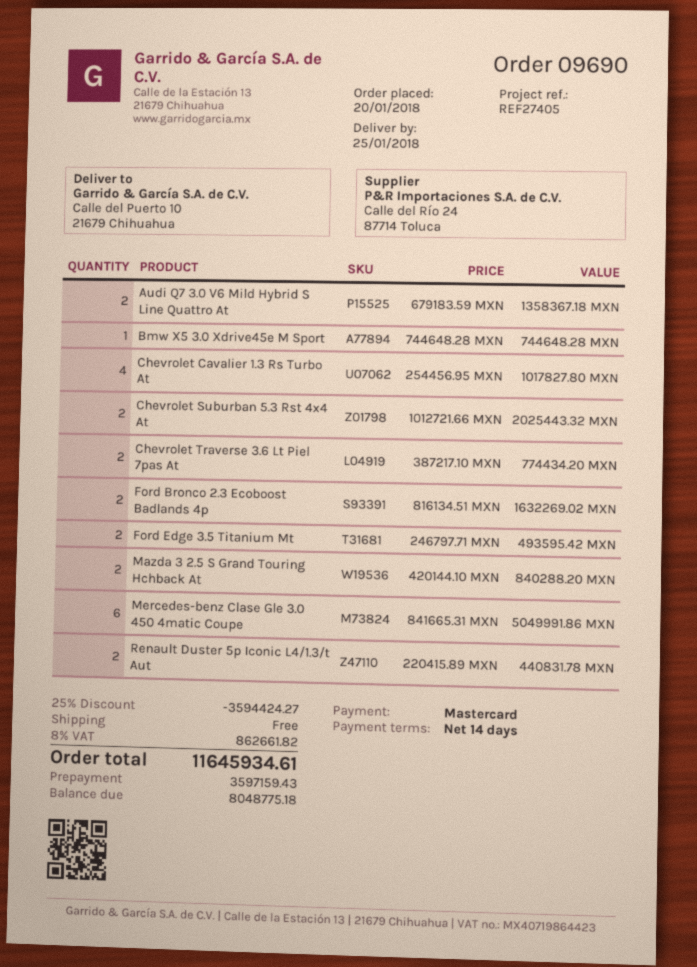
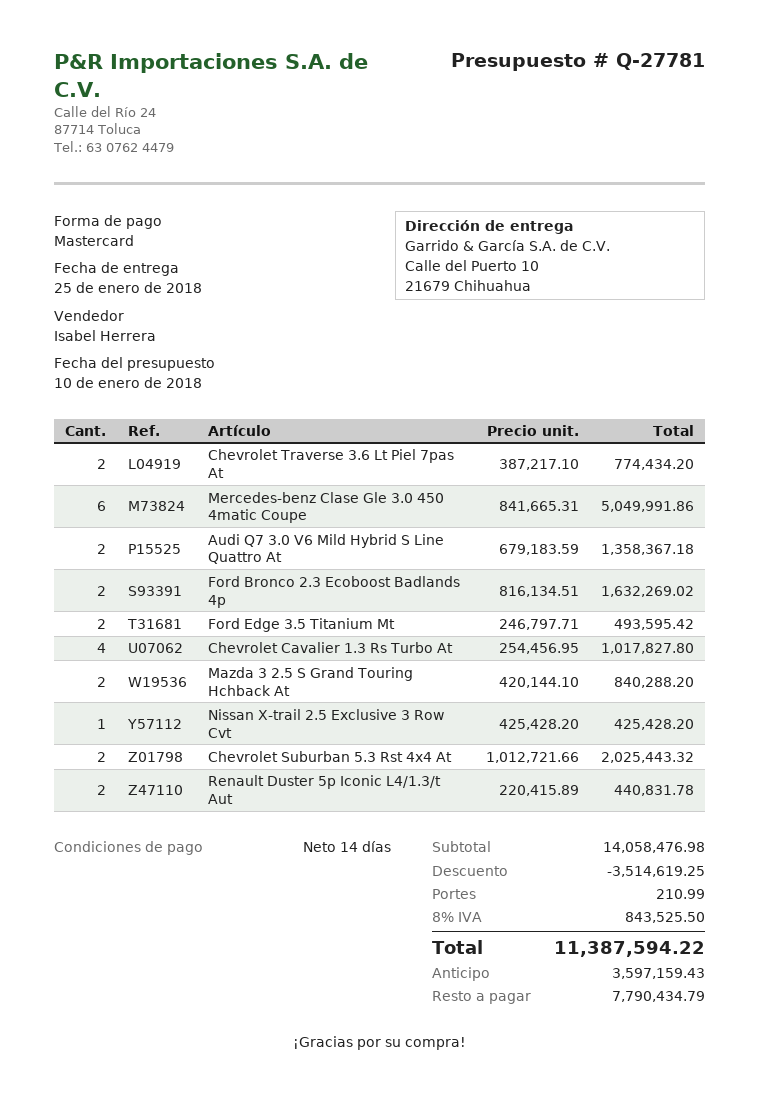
Bmw X5 3.0 Xdrive45e M Sport: 1 x 744648.28 = 744648.28 -> none
Nissan X-trail 2.5 Exclusive 3 Row Cvt: none -> 1 x 425428.20 = 425428.20
discount: 3594424.27 -> 3514619.25
shipping: 0.00 -> 210.99
tax: 8% = 862661.82 -> 8% = 843525.50
total: 11645934.61 -> 11387594.22
balance: 8048775.18 -> 7790434.79

